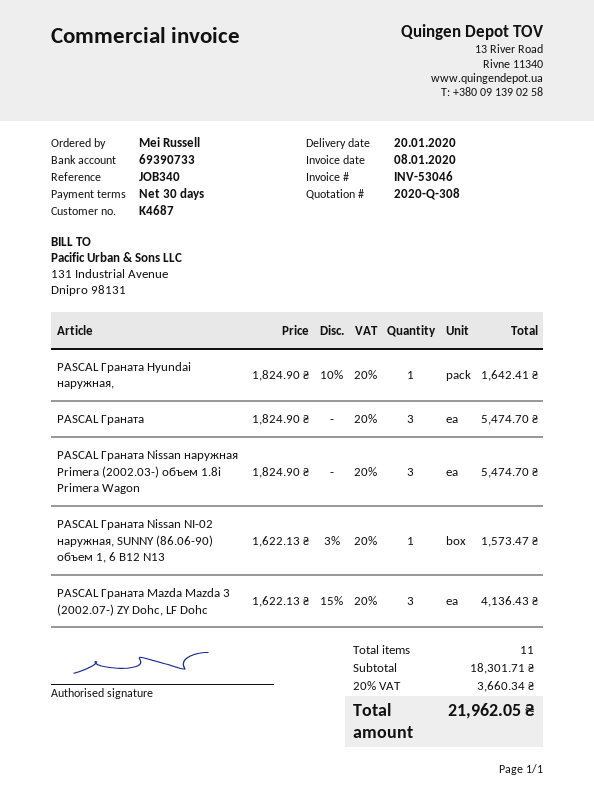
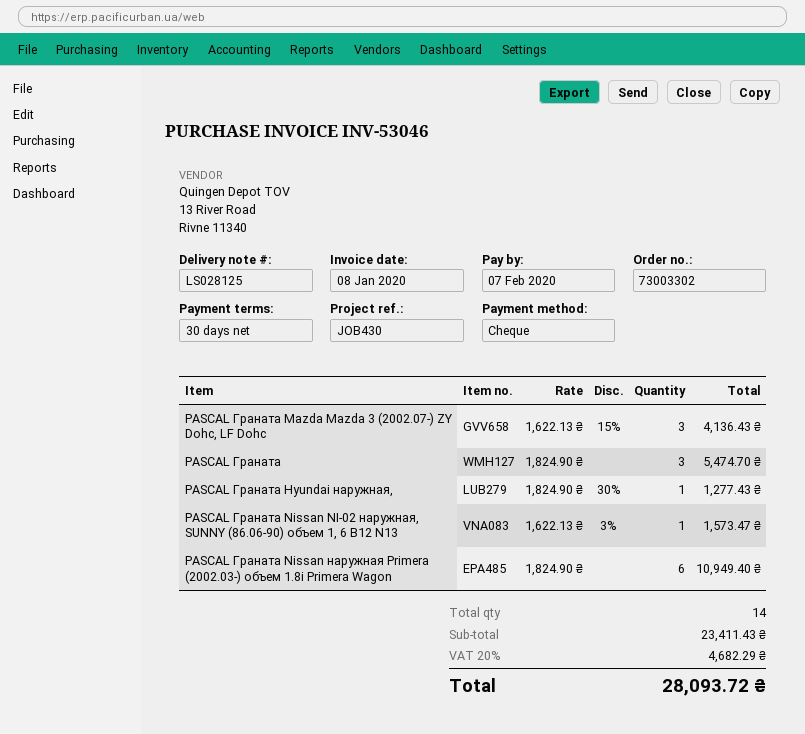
reference: JOB340 -> JOB430
PASCAL Граната Hyundai наружная,: 1 x 1824.90 - 10% = 1642.41 -> 1 x 1824.90 - 30% = 1277.43
PASCAL Граната Nissan наружная Primera (2002.03-) объем 1.8i Primera Wagon: 3 x 1824.90 = 5474.70 -> 6 x 1824.90 = 10949.40
total quantity: 11 -> 14
subtotal: 18301.71 -> 23411.43
tax: 20% = 3660.34 -> 20% = 4682.29
total: 21962.05 -> 28093.72

